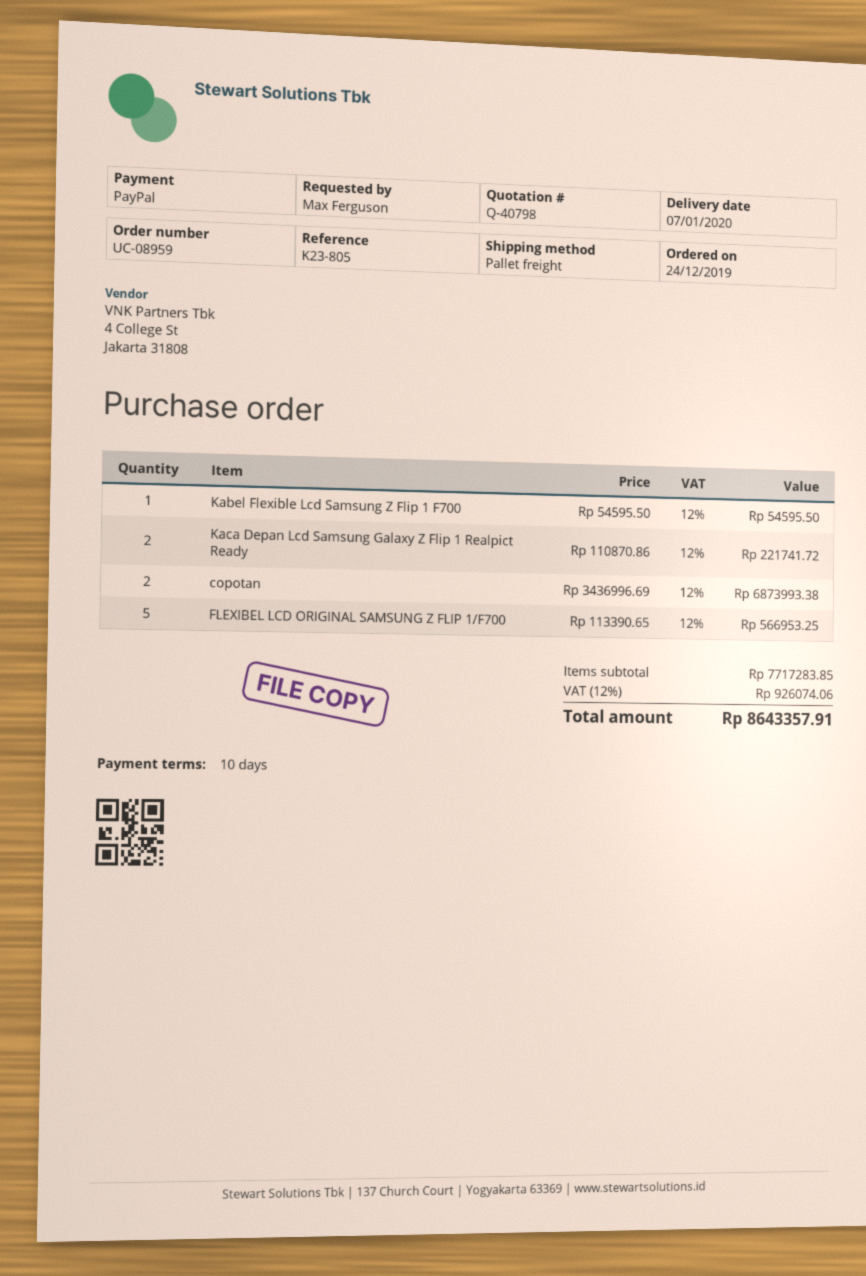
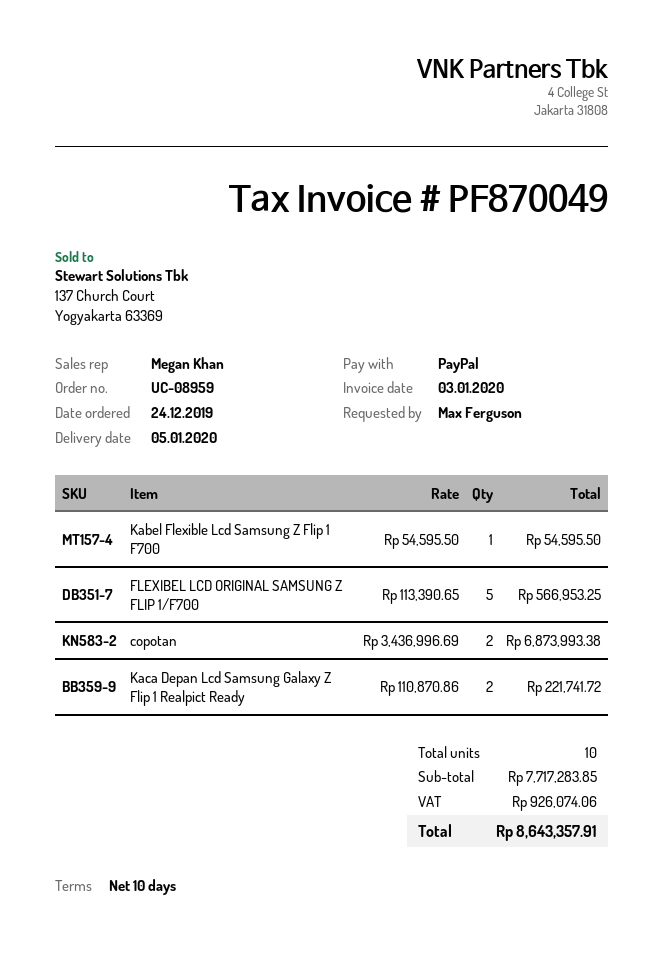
delivery date: 2020-01-07 -> 2020-01-05

